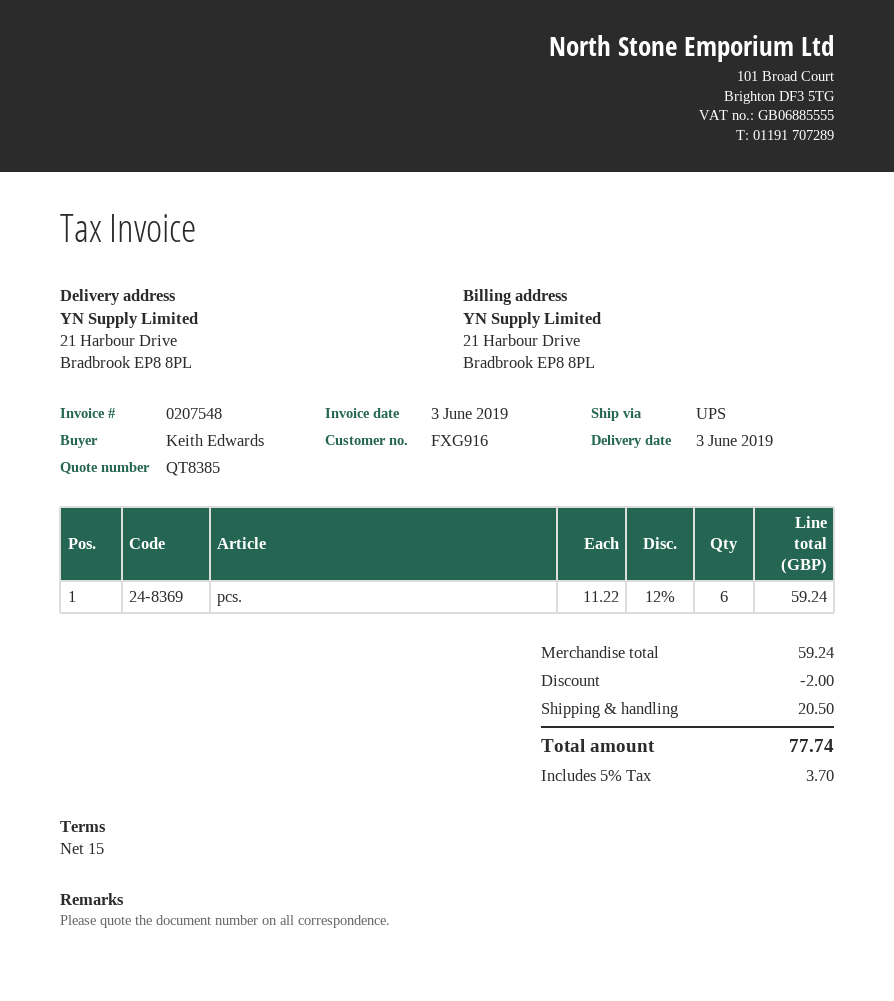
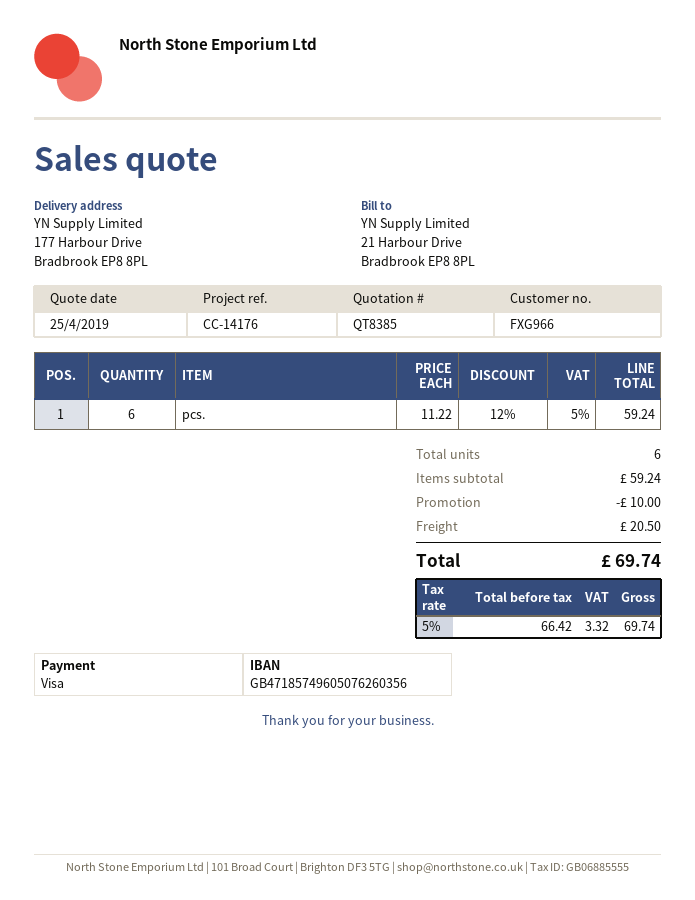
customer number: FXG916 -> FXG966
ship to: 21 Harbour Drive, Bradbrook EP8 8PL -> 177 Harbour Drive, Bradbrook EP8 8PL
discount: 2.00 -> 10.00
tax: 5% = 3.70 -> 5% = 3.32
total: 77.74 -> 69.74

